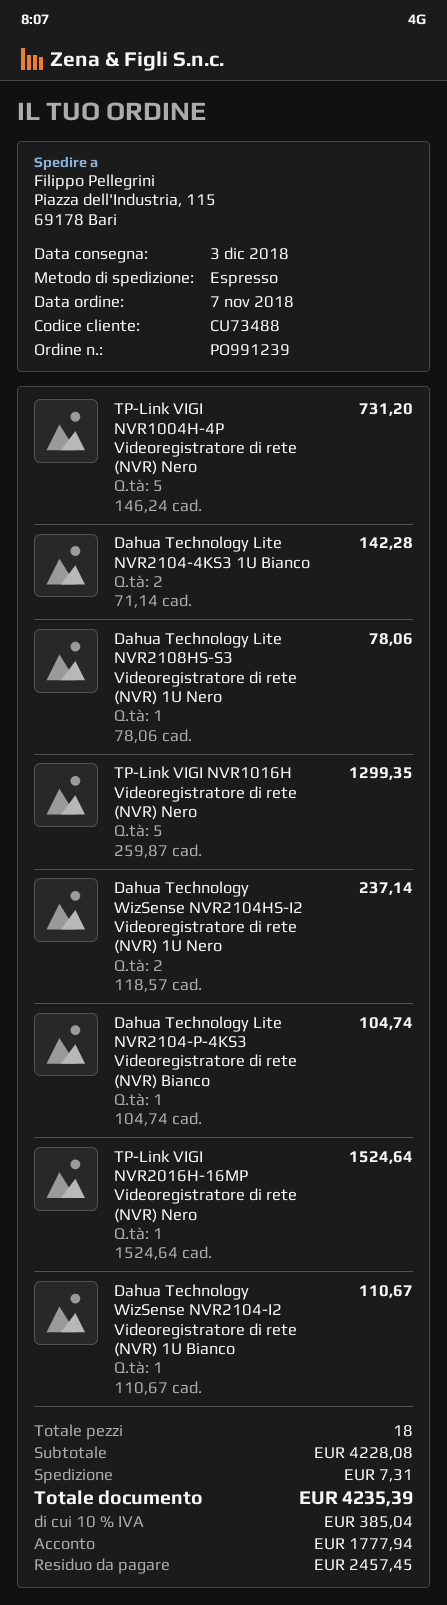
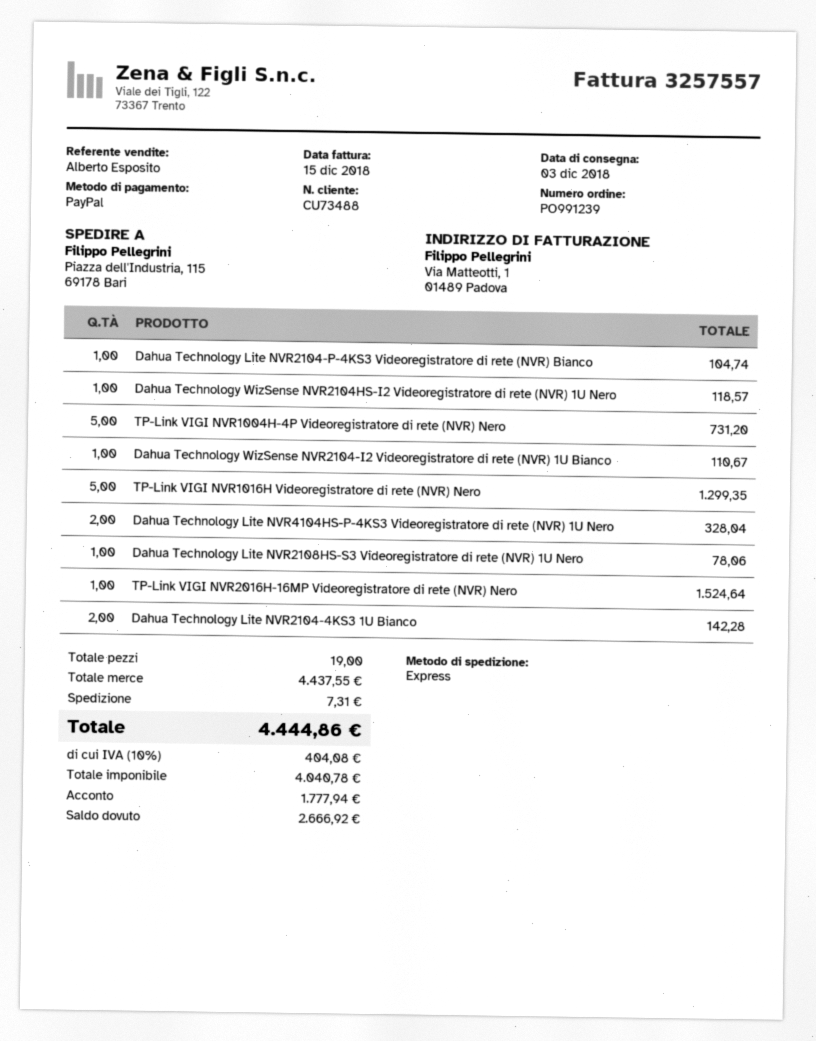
Dahua Technology WizSense NVR2104HS-I2 Videoregistratore di rete (NVR) 1U Nero: 2 for 237.14 -> 1 for 118.57
Dahua Technology Lite NVR4104HS-P-4KS3 Videoregistratore di rete (NVR) 1U Nero: none -> 2 for 328.04
total quantity: 18 -> 19
subtotal: 4228.08 -> 4437.55
tax: 10% = 385.04 -> 10% = 404.08
total: 4235.39 -> 4444.86
balance: 2457.45 -> 2666.92

